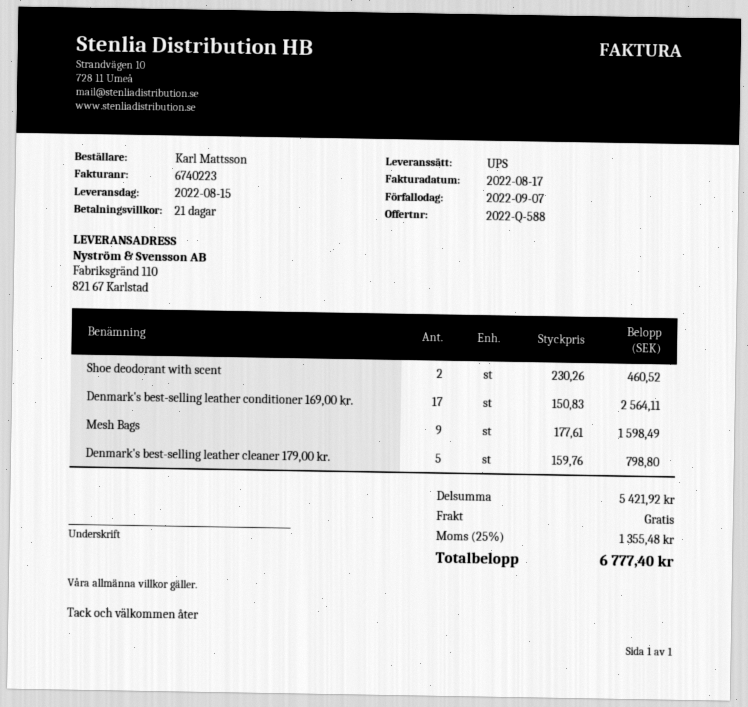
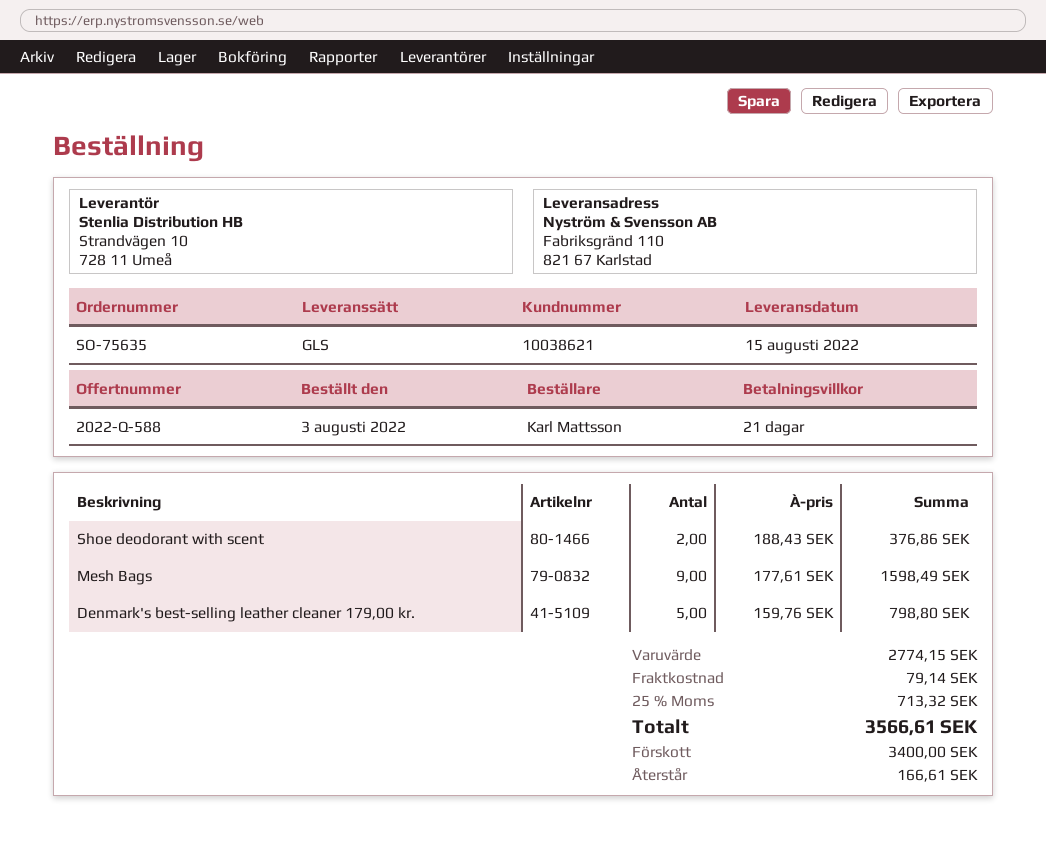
shipping method: UPS -> GLS
Shoe deodorant with scent: 2 x 230.26 = 460.52 -> 2 x 188.43 = 376.86
Denmark's best-selling leather conditioner 169,00 kr.: 17 x 150.83 = 2564.11 -> none
subtotal: 5421.92 -> 2774.15
shipping: 0.00 -> 79.14
tax: 25% = 1355.48 -> 25% = 713.32
total: 6777.40 -> 3566.61

